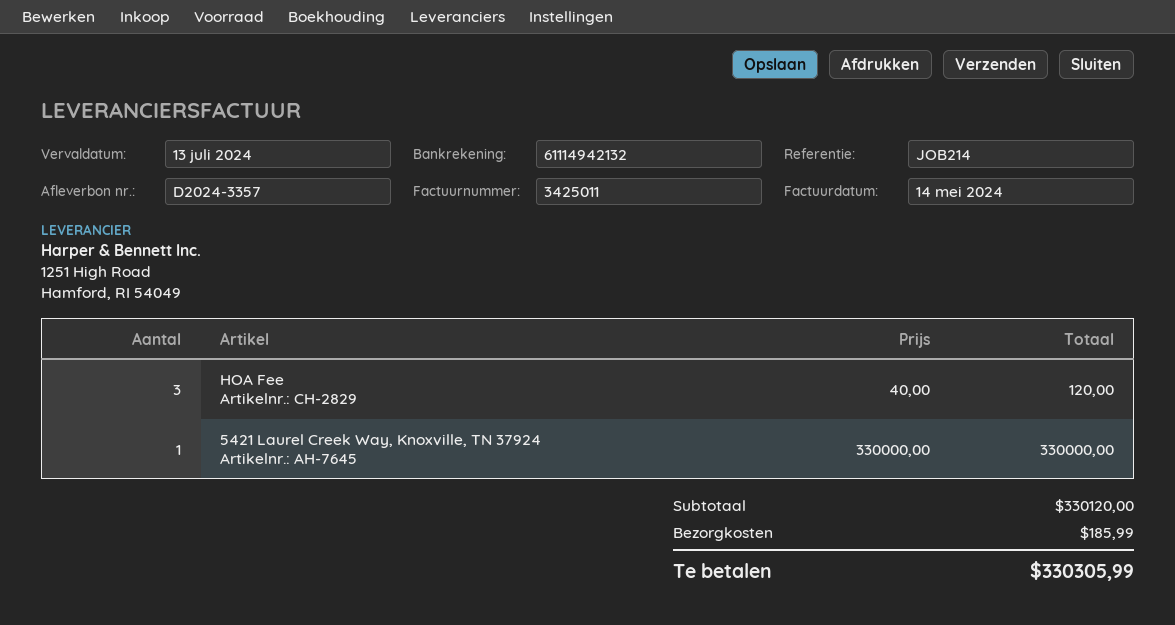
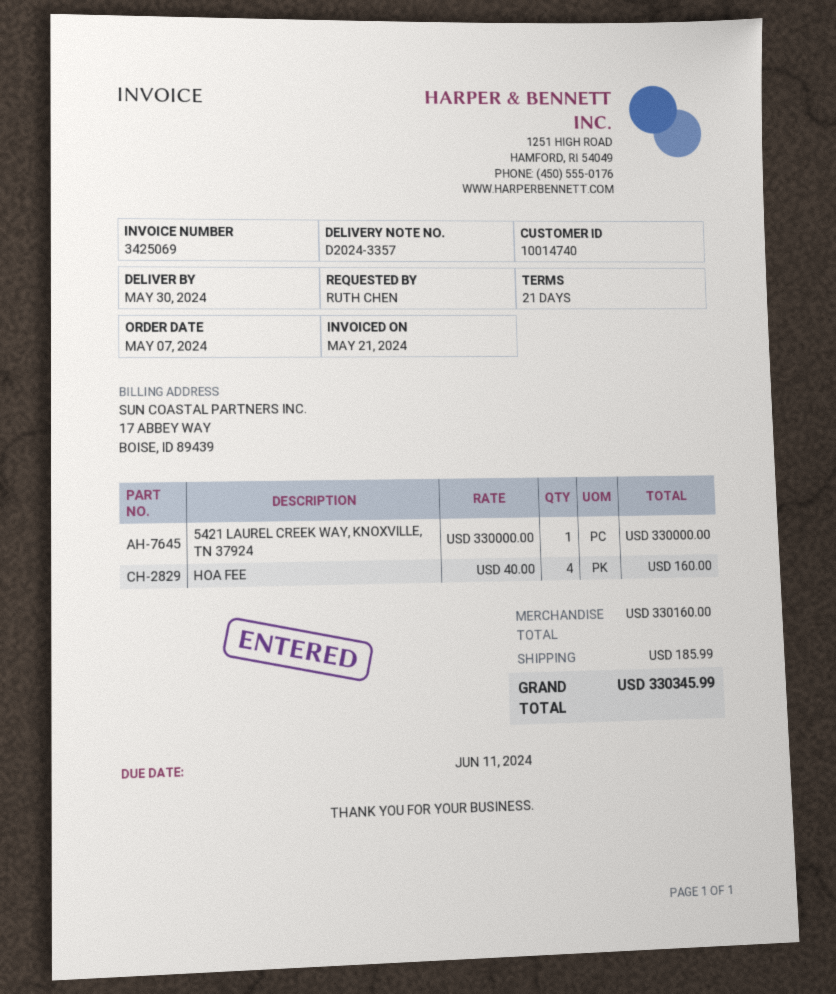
invoice number: 3425011 -> 3425069
invoice date: 2024-05-14 -> 2024-05-21
due date: 2024-07-13 -> 2024-06-11
HOA Fee: 3 x 40.00 = 120.00 -> 4 x 40.00 = 160.00
subtotal: 330120.00 -> 330160.00
total: 330305.99 -> 330345.99

